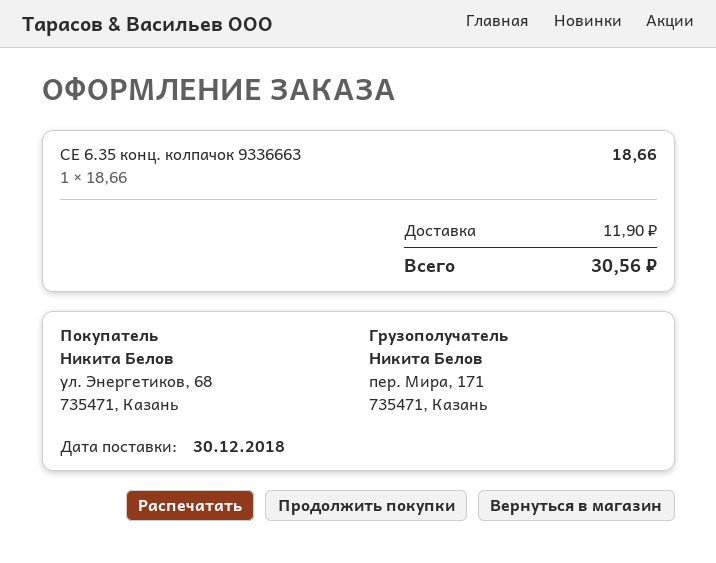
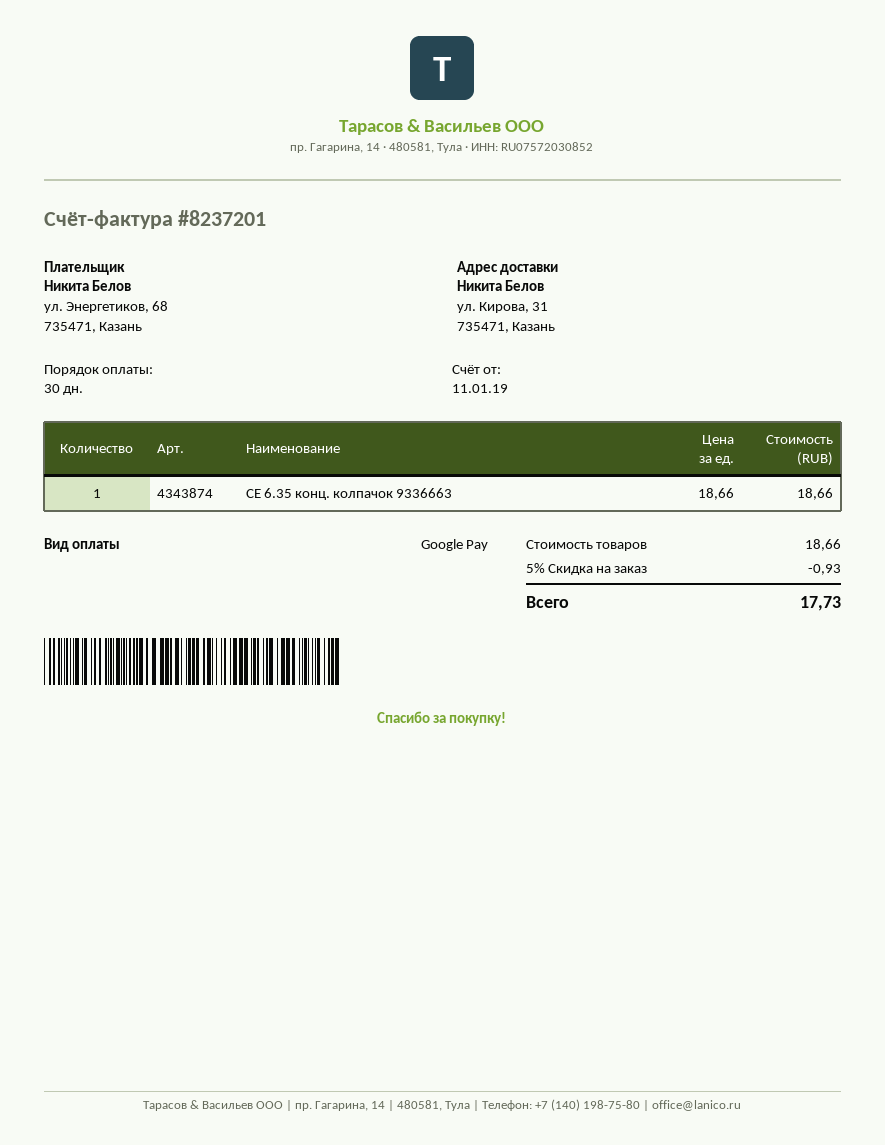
ship to: пер. Мира, 171, 735471, Казань -> ул. Кирова, 31, 735471, Казань
discount: none -> 5% = 0.93
shipping: 11.90 -> none
total: 30.56 -> 17.73

